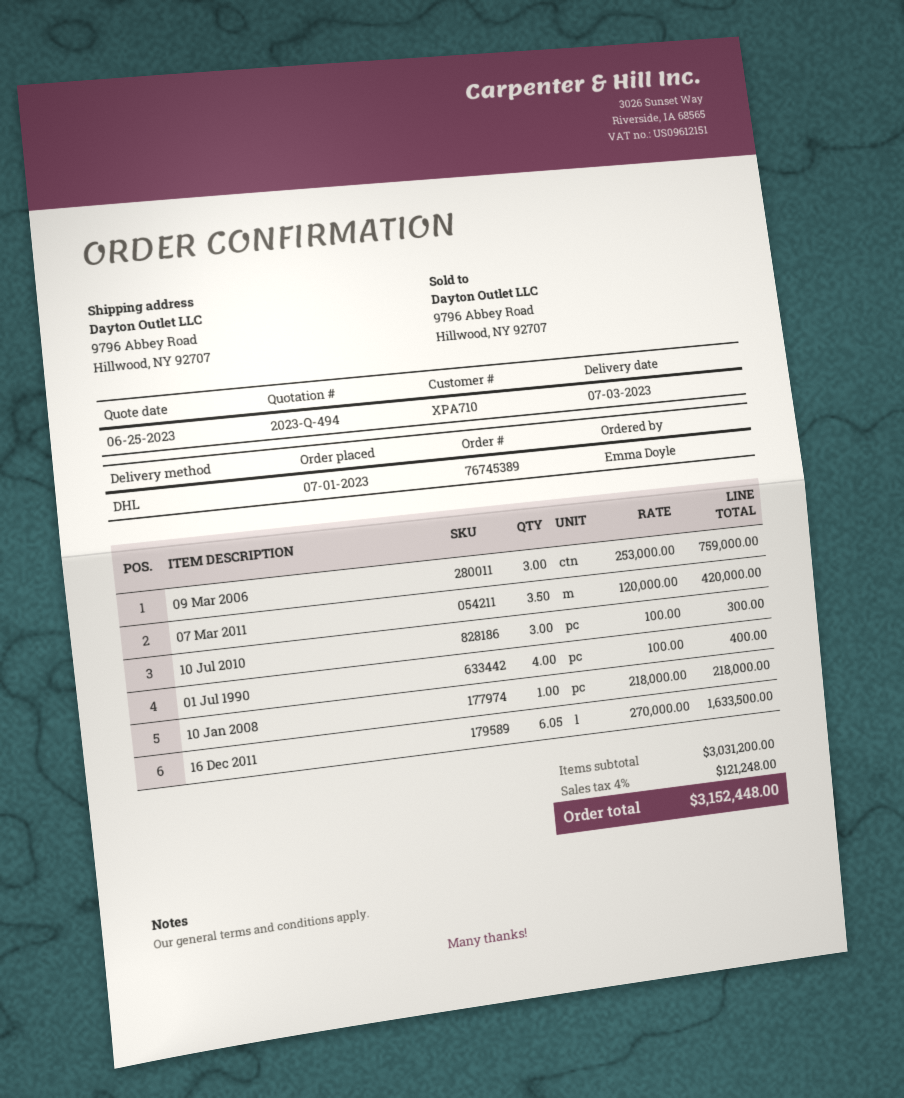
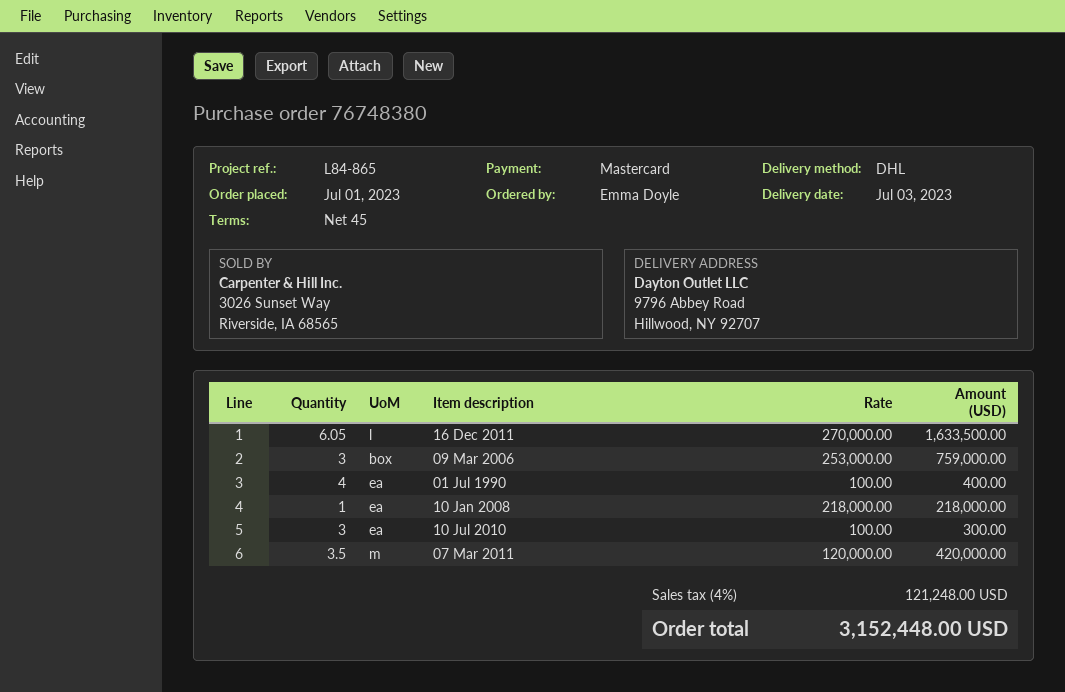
order number: 76745389 -> 76748380

